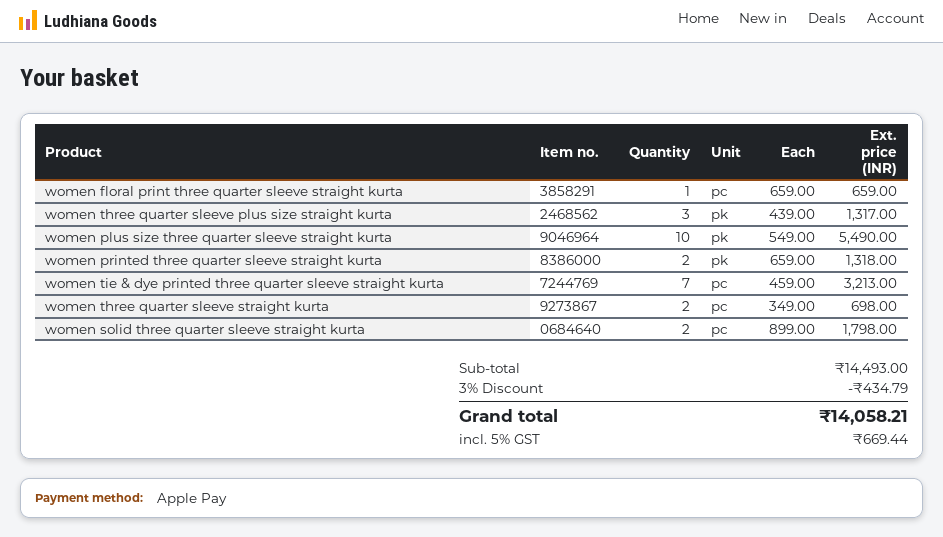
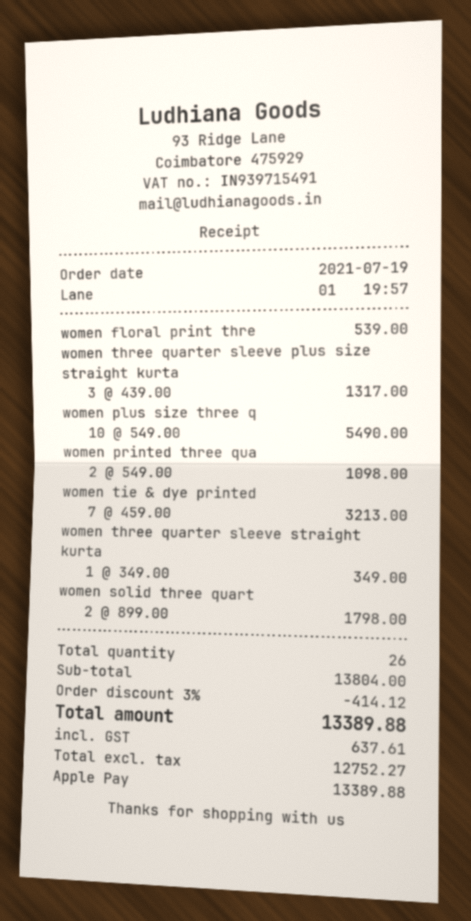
women floral print three quarter sleeve straight kurta: 1 x 659.00 = 659.00 -> 1 x 539.00 = 539.00
women printed three quarter sleeve straight kurta: 2 x 659.00 = 1318.00 -> 2 x 549.00 = 1098.00
women three quarter sleeve straight kurta: 2 x 349.00 = 698.00 -> 1 x 349.00 = 349.00
subtotal: 14493.00 -> 13804.00
discount: 3% = 434.79 -> 3% = 414.12
tax: 669.44 -> 637.61
total: 14058.21 -> 13389.88

